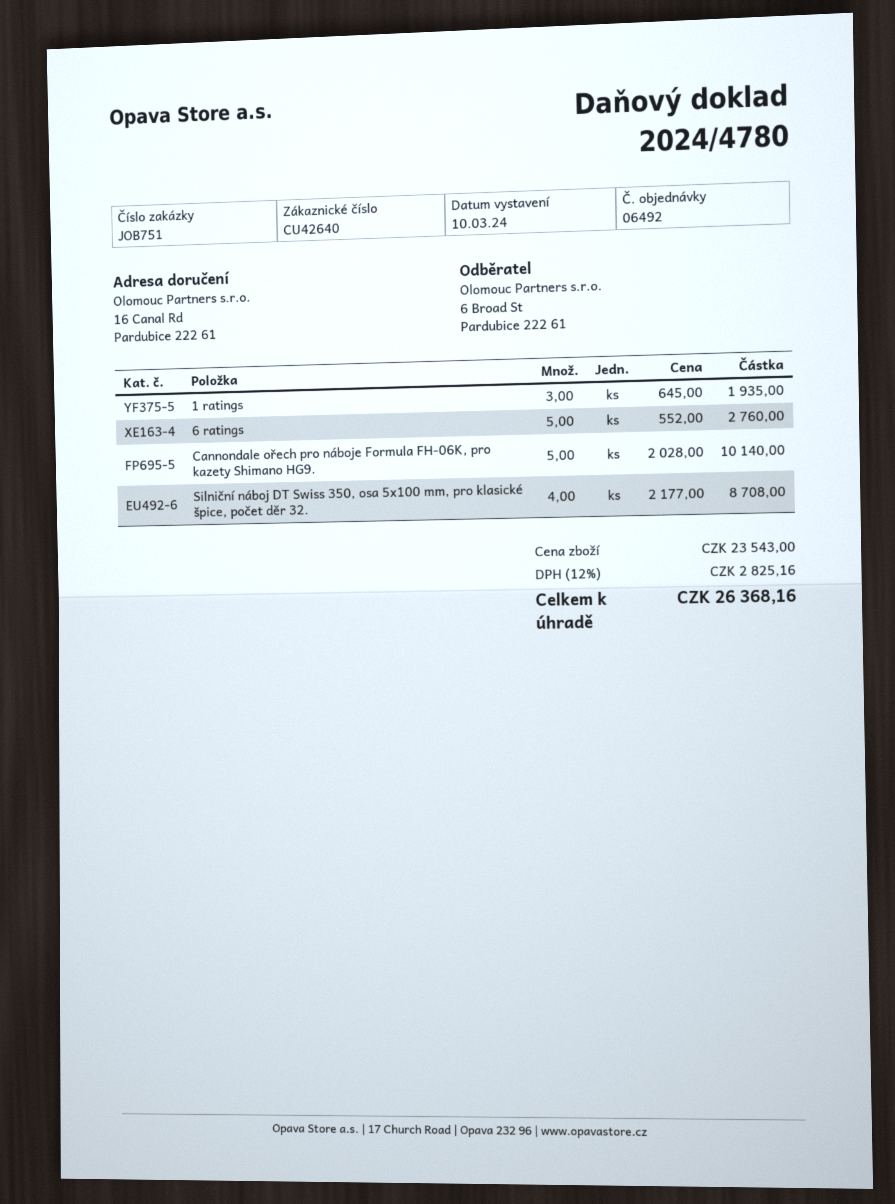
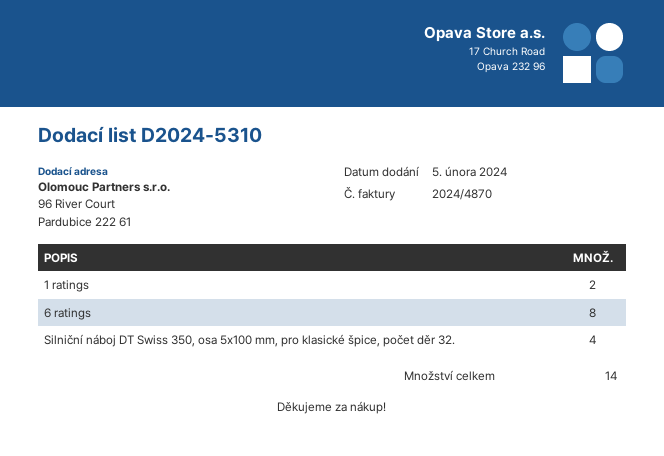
invoice number: 2024/4780 -> 2024/4870
ship to: 16 Canal Rd, Pardubice 222 61 -> 96 River Court, Pardubice 222 61
1 ratings: 3 -> 2
6 ratings: 5 -> 8
Cannondale ořech pro náboje Formula FH-06K, pro kazety Shimano HG9.: 5 -> none

